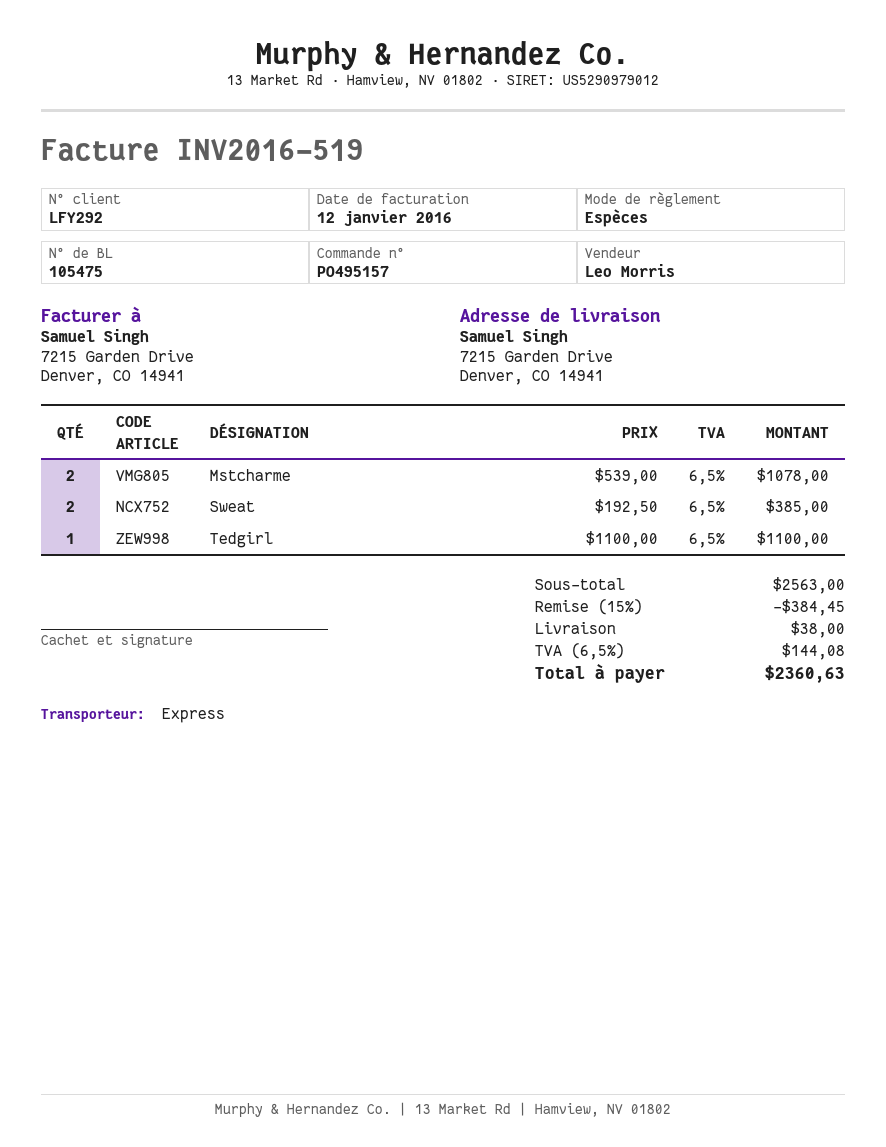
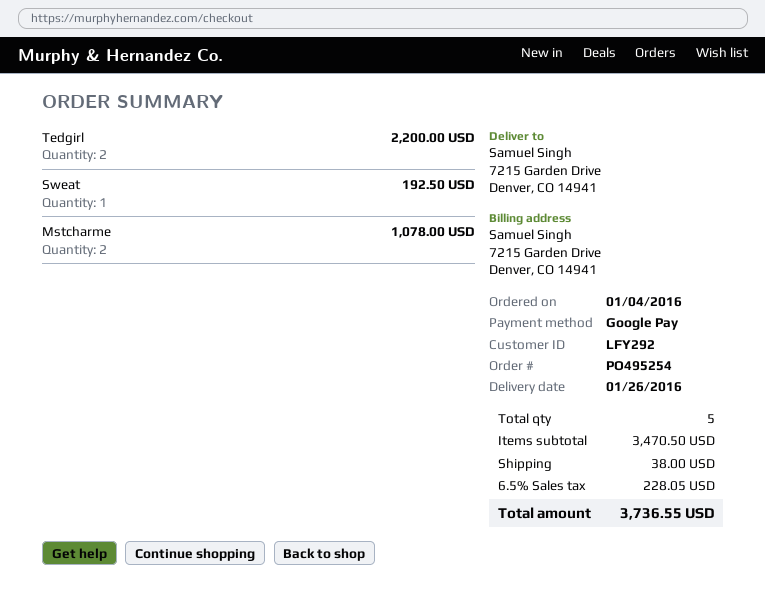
order number: PO495157 -> PO495254
payment method: cash -> Google Pay
Sweat: 2 for 385.00 -> 1 for 192.50
Tedgirl: 1 for 1100.00 -> 2 for 2200.00
subtotal: 2563.00 -> 3470.50
discount: 15% = 384.45 -> none
tax: 6.5% = 144.08 -> 6.5% = 228.05
total: 2360.63 -> 3736.55

